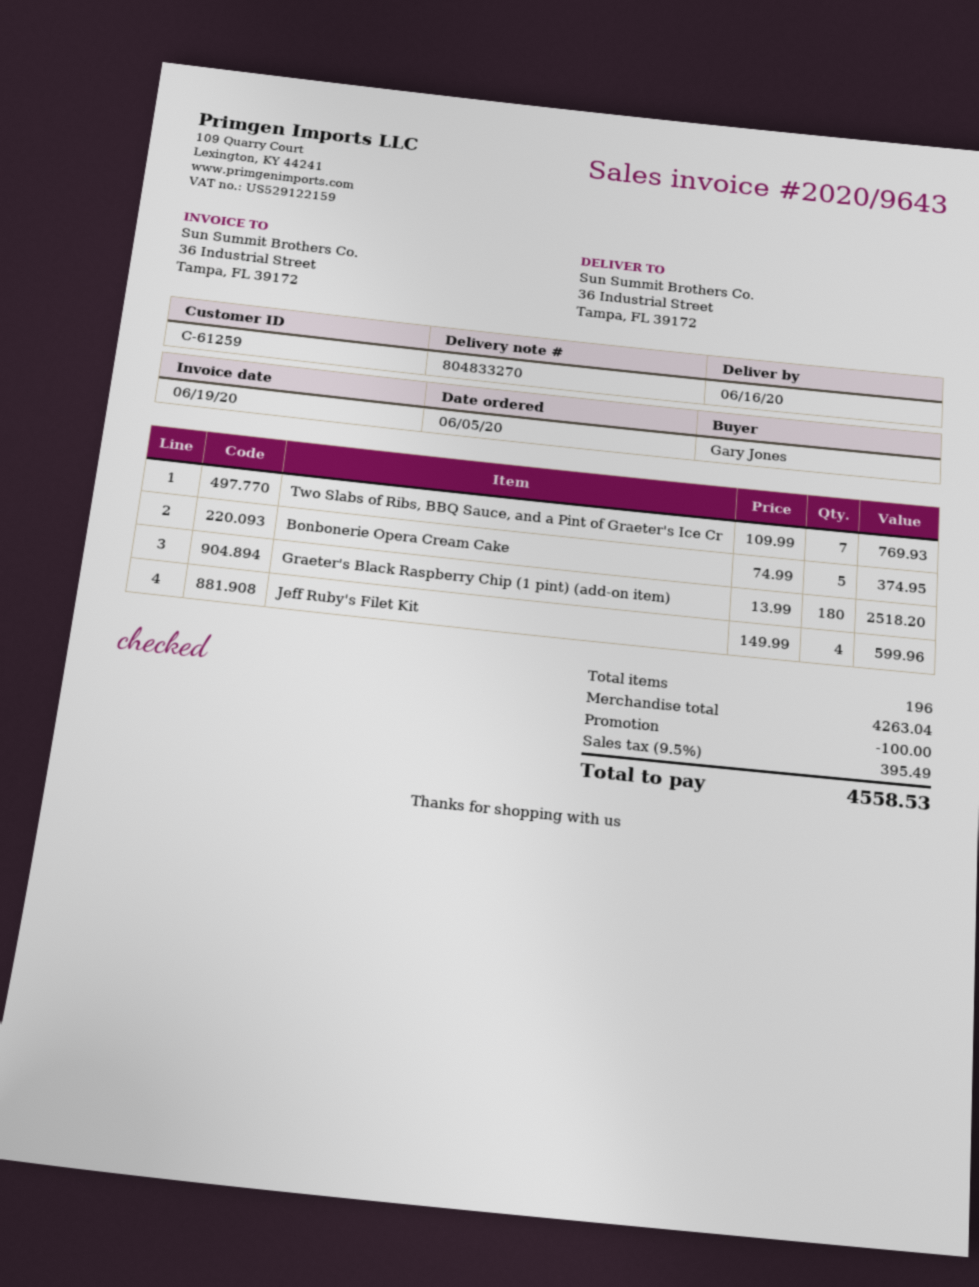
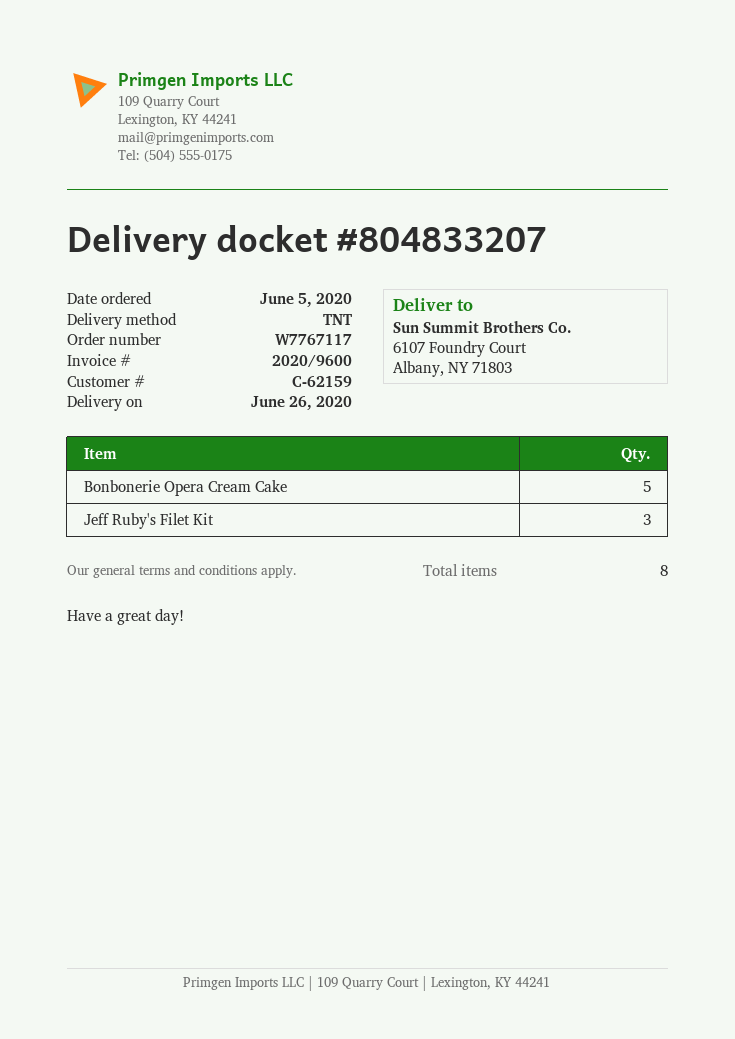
delivery note number: 804833270 -> 804833207
delivery date: 2020-06-16 -> 2020-06-26
invoice number: 2020/9643 -> 2020/9600
customer number: C-61259 -> C-62159
ship to: 36 Industrial Street, Tampa, FL 39172 -> 6107 Foundry Court, Albany, NY 71803
Two Slabs of Ribs, BBQ Sauce, and a Pint of Graeter's Ice Cr: 7 -> none
Graeter's Black Raspberry Chip (1 pint) (add-on item): 180 -> none
Jeff Ruby's Filet Kit: 4 -> 3
total quantity: 196 -> 8

